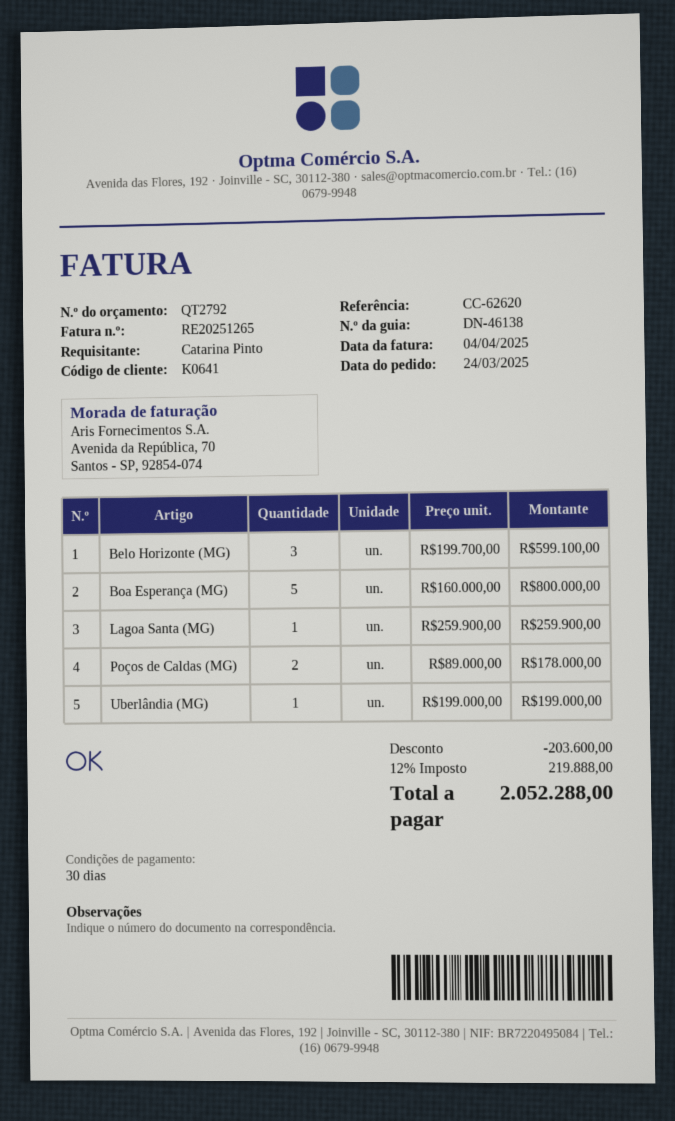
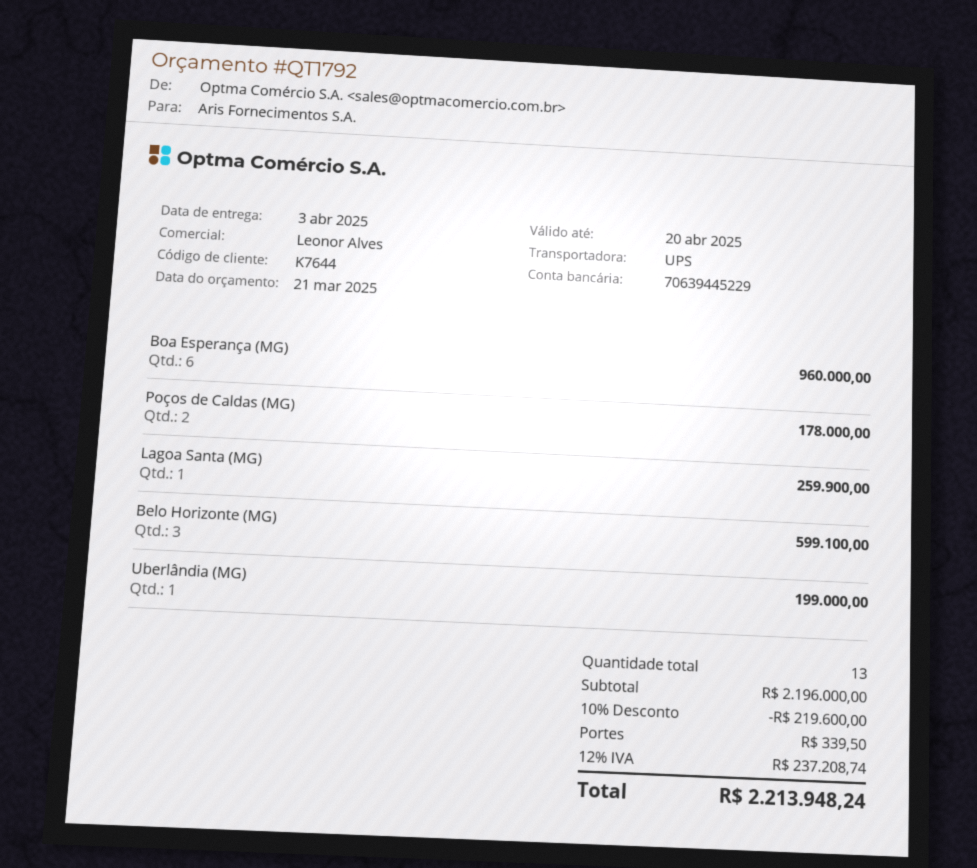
quote number: QT2792 -> QT1792
customer number: K0641 -> K7644
Boa Esperança (MG): 5 for 800000.00 -> 6 for 960000.00
discount: 203600.00 -> 219600.00
shipping: none -> 339.50
tax: 12% = 219888.00 -> 12% = 237208.74
total: 2052288.00 -> 2213948.24

